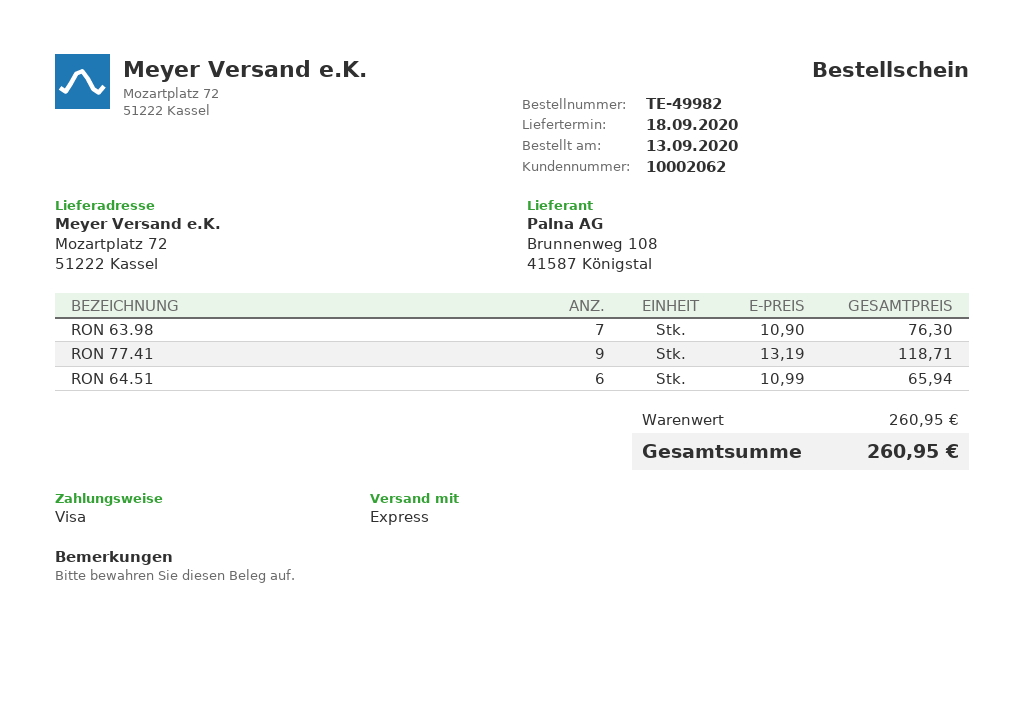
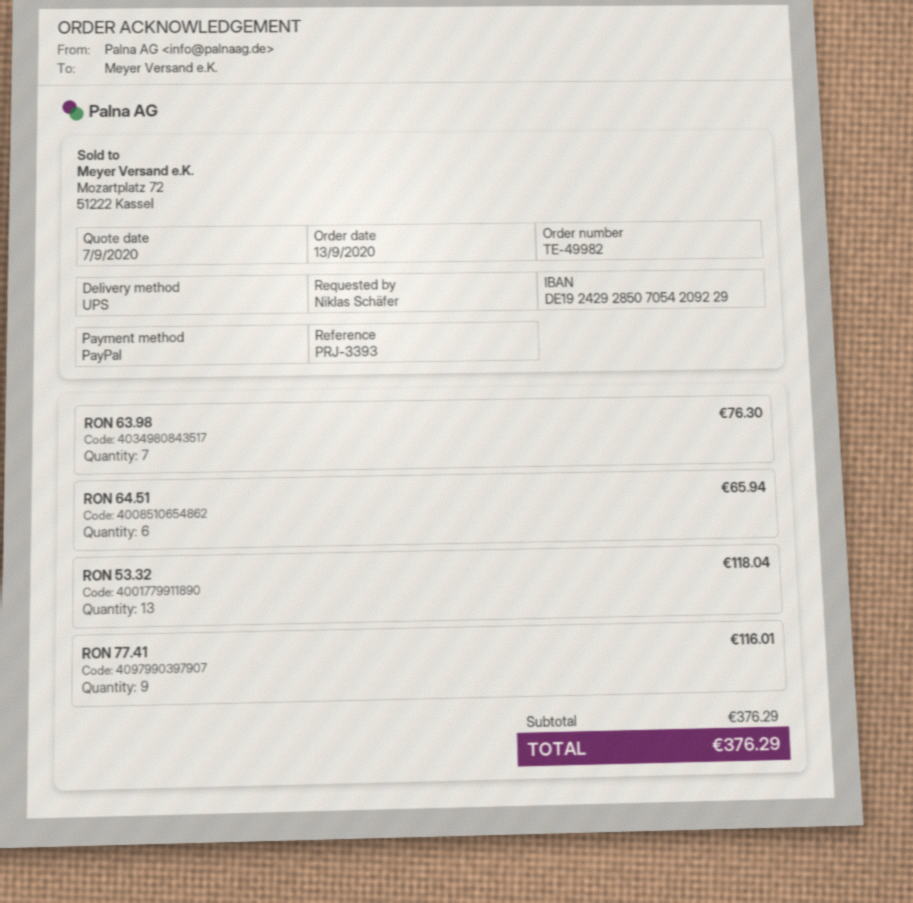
payment method: Visa -> PayPal
shipping method: express -> UPS
RON 77.41: 9 for 118.71 -> 9 for 116.01
RON 53.32: none -> 13 for 118.04
subtotal: 260.95 -> 376.29
total: 260.95 -> 376.29

